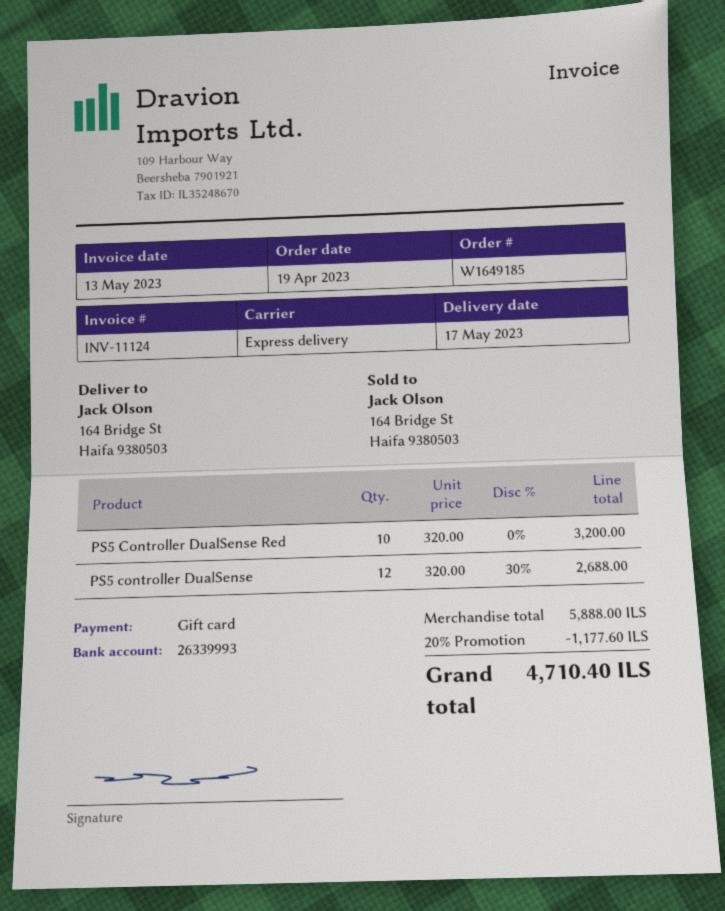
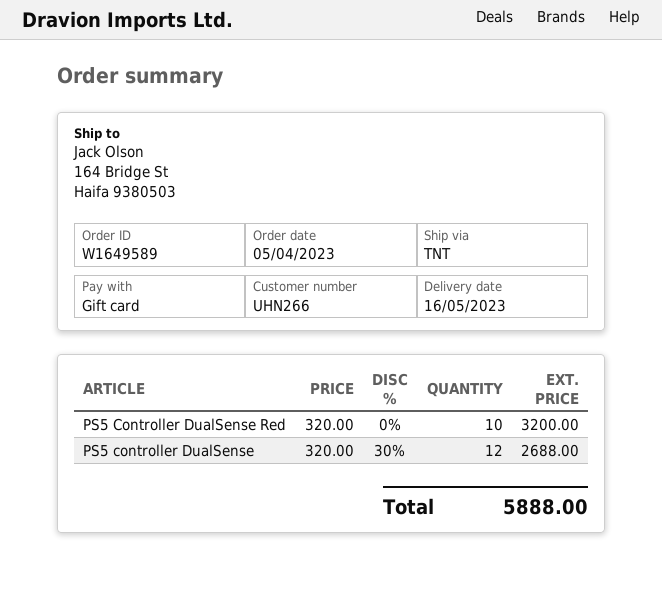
order number: W1649185 -> W1649589
order date: 2023-04-19 -> 2023-04-05
delivery date: 2023-05-17 -> 2023-05-16
shipping method: express -> TNT
discount: 20% = 1177.60 -> none
total: 4710.40 -> 5888.00

